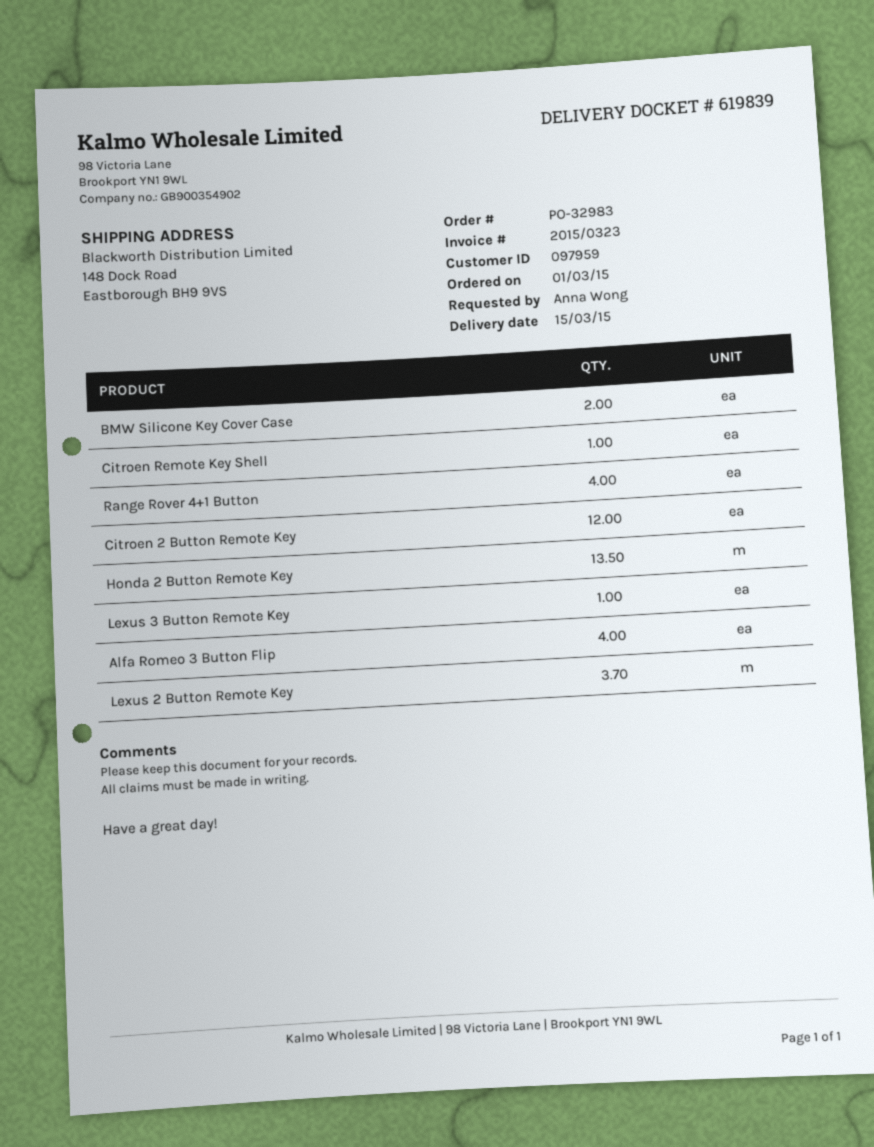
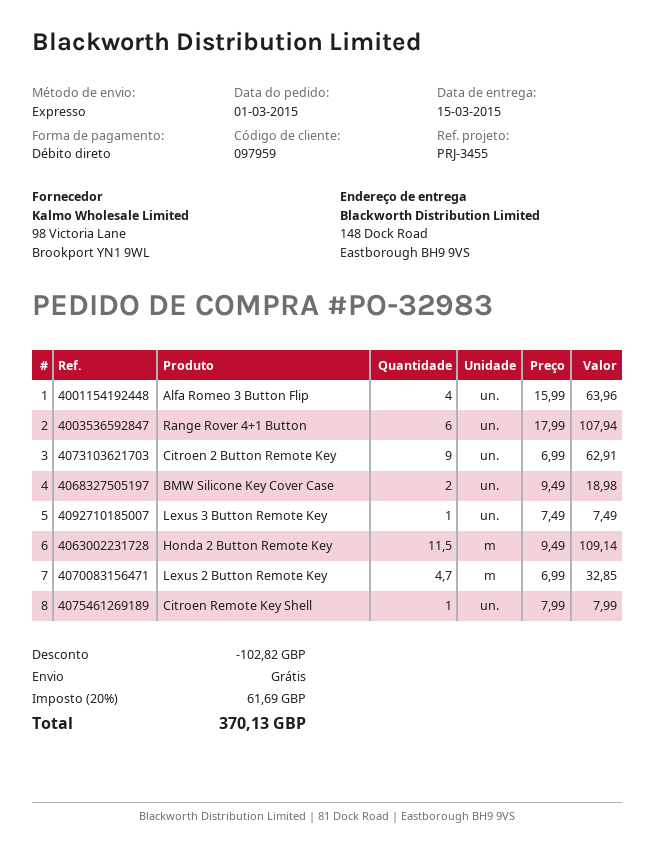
Range Rover 4+1 Button: 4 -> 6
Citroen 2 Button Remote Key: 12 -> 9
Honda 2 Button Remote Key: 13.5 -> 11.5
Lexus 2 Button Remote Key: 3.7 -> 4.7

